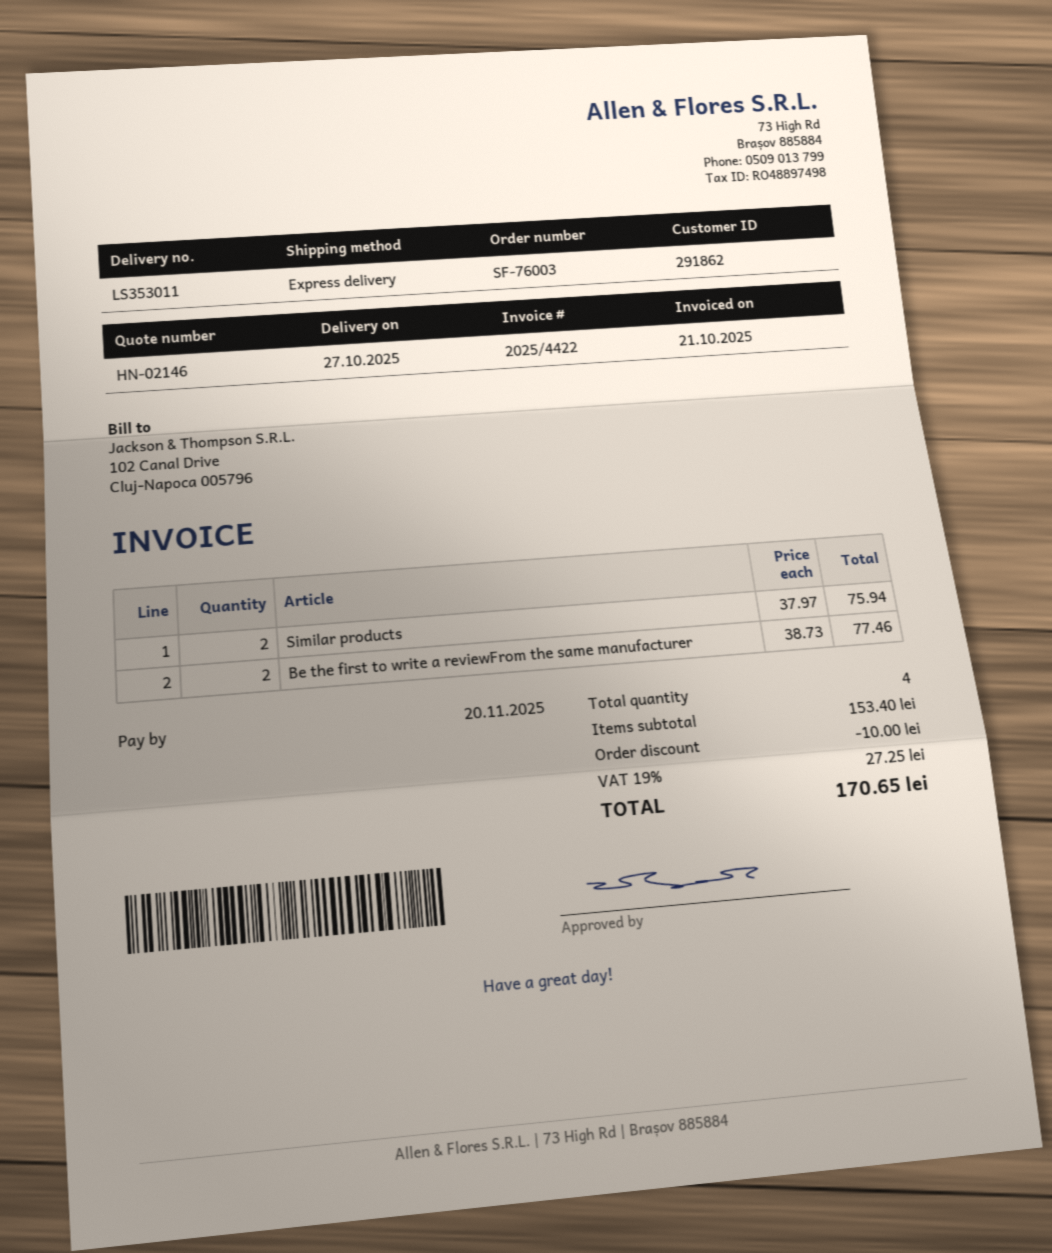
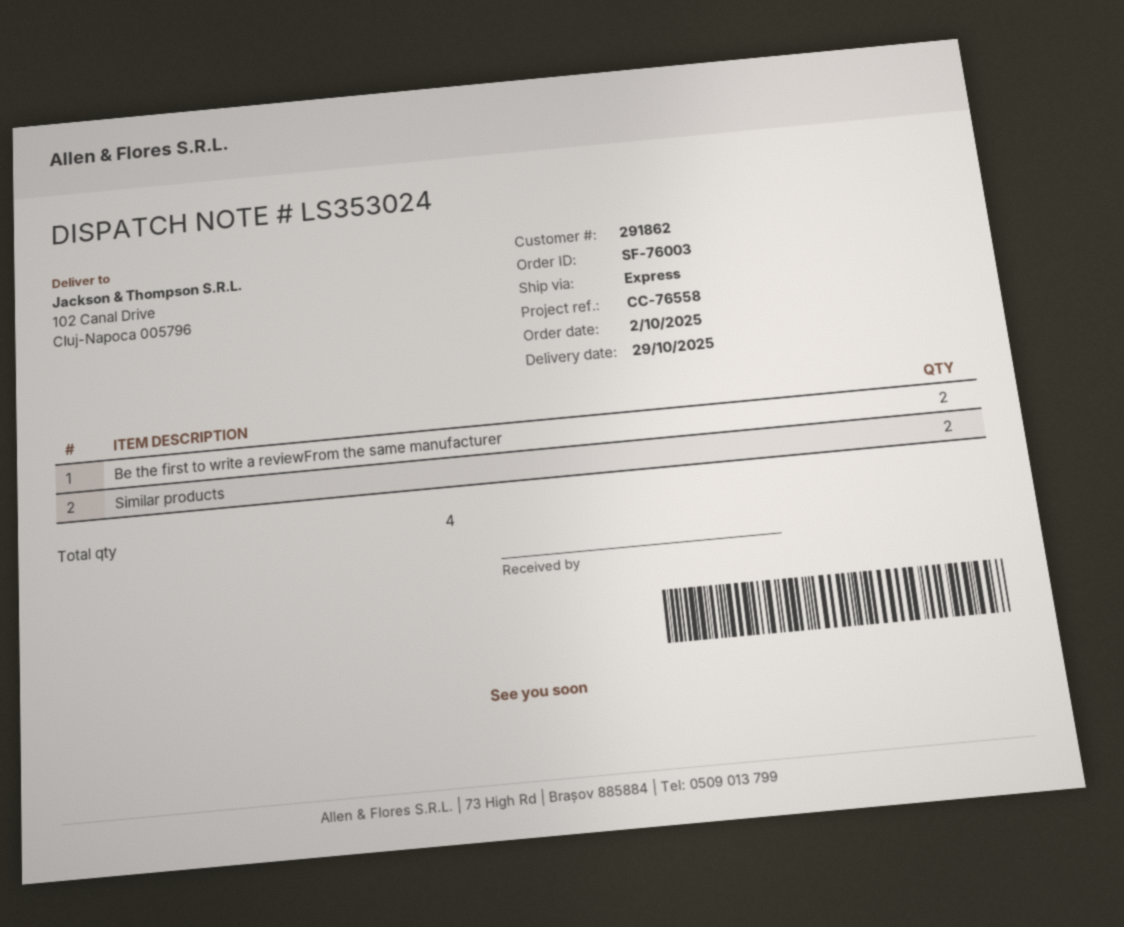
delivery note number: LS353011 -> LS353024
delivery date: 2025-10-27 -> 2025-10-29

